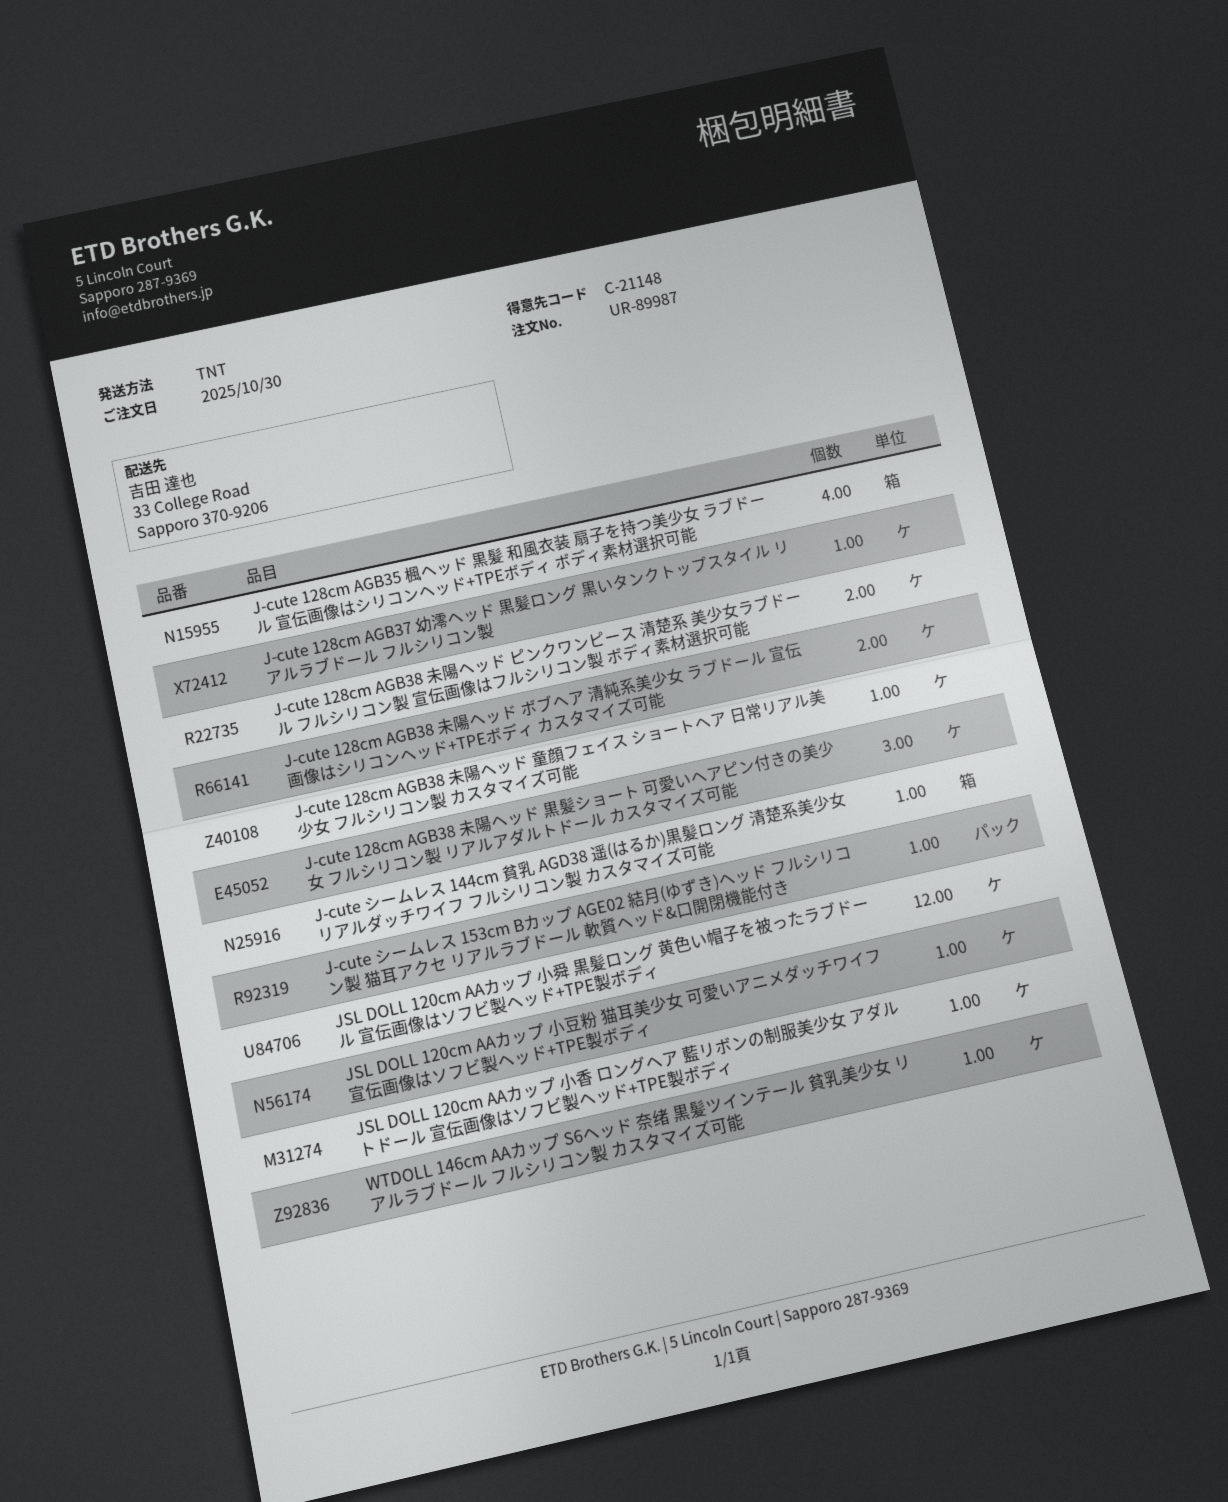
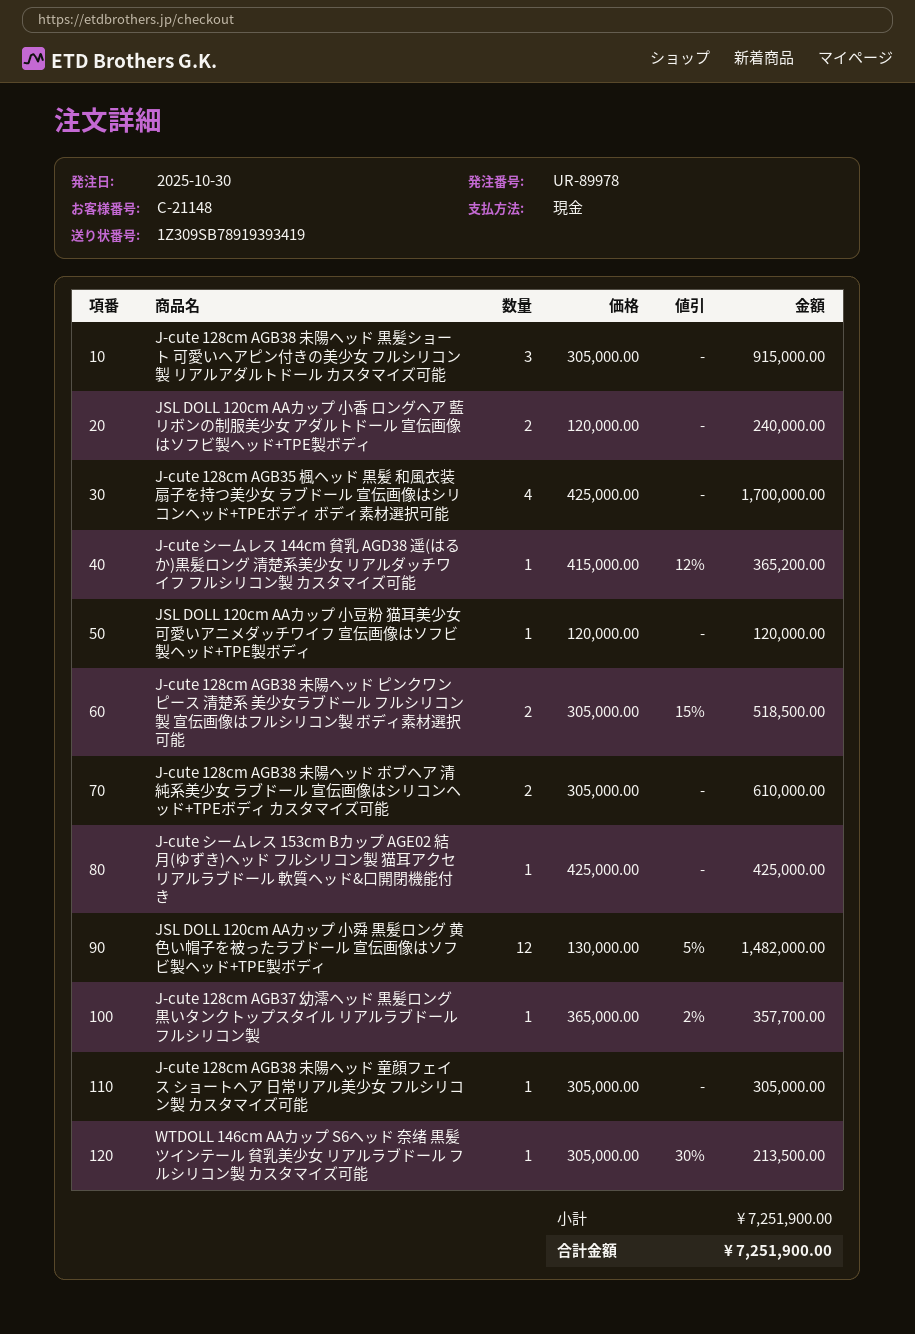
order number: UR-89987 -> UR-89978
JSL DOLL 120cm AAカップ 小香 ロングヘア 藍リボンの制服美少女 アダルトドール 宣伝画像はソフビ製ヘッド+TPE製ボディ: 1 -> 2

